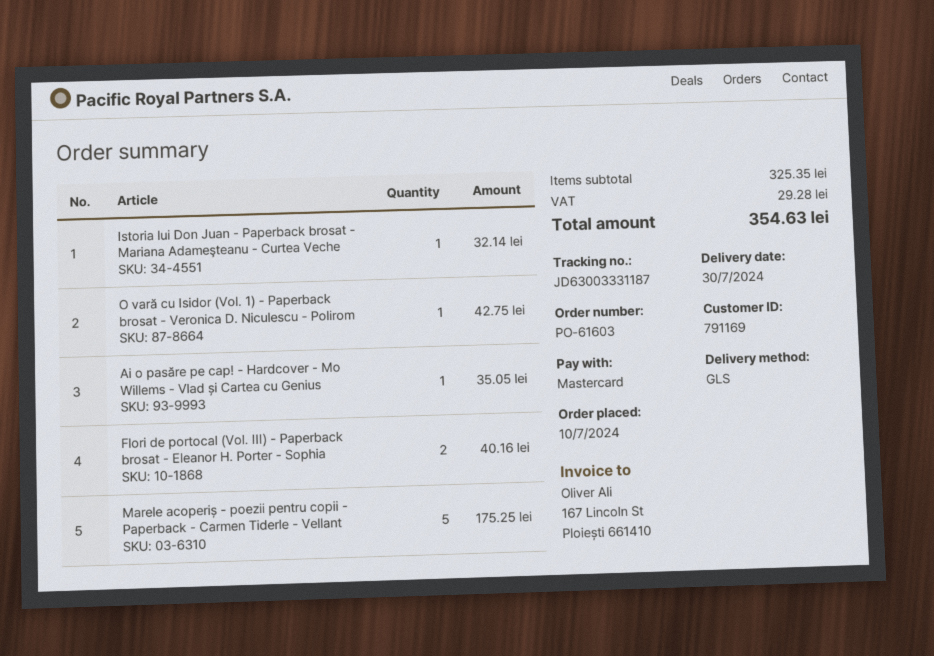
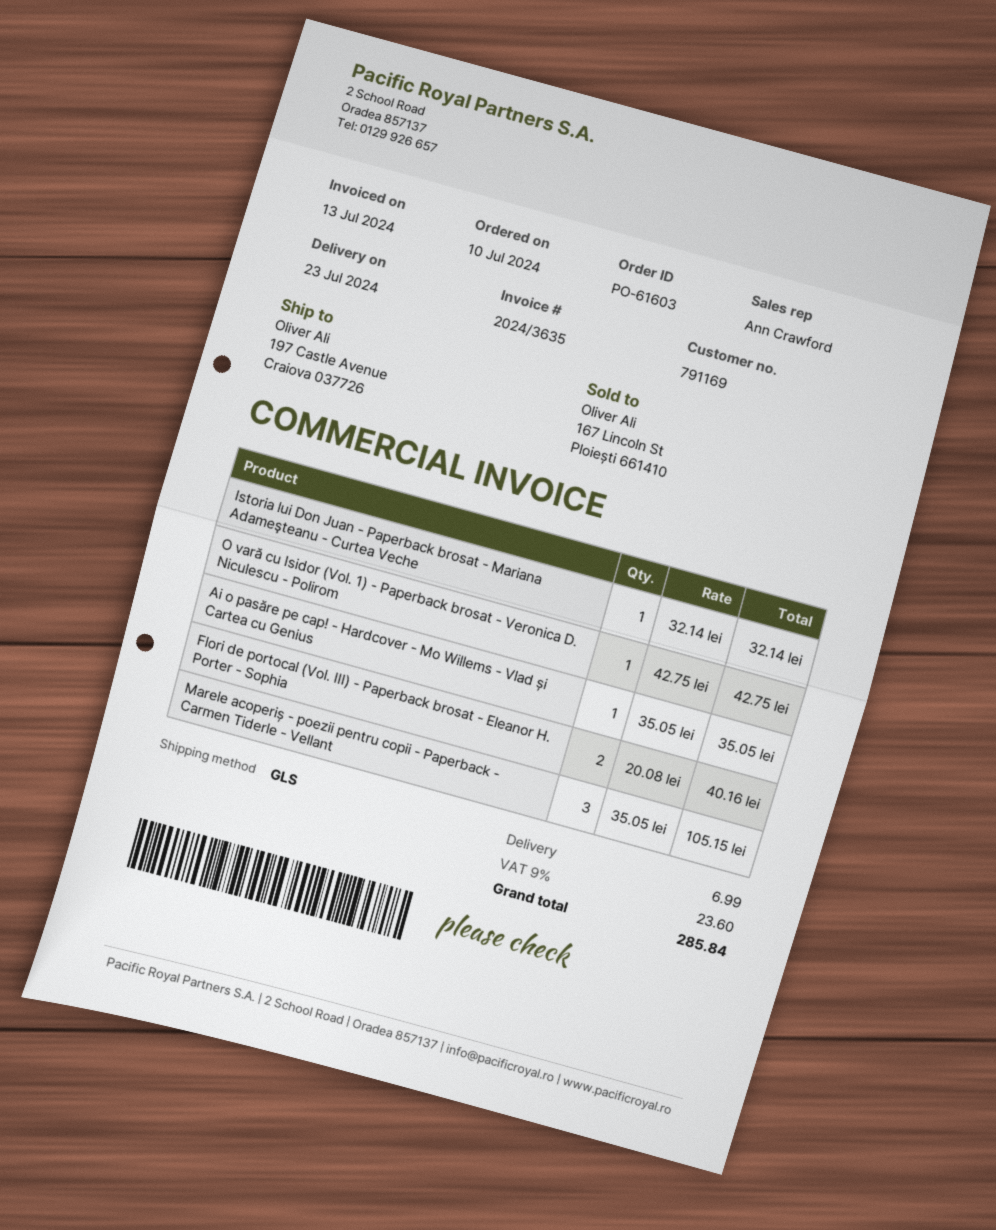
delivery date: 2024-07-30 -> 2024-07-23
Marele acoperiș - poezii pentru copii - Paperback - Carmen Tiderle - Vellant: 5 for 175.25 -> 3 for 105.15
shipping: none -> 6.99
tax: 29.28 -> 23.60
total: 354.63 -> 285.84

